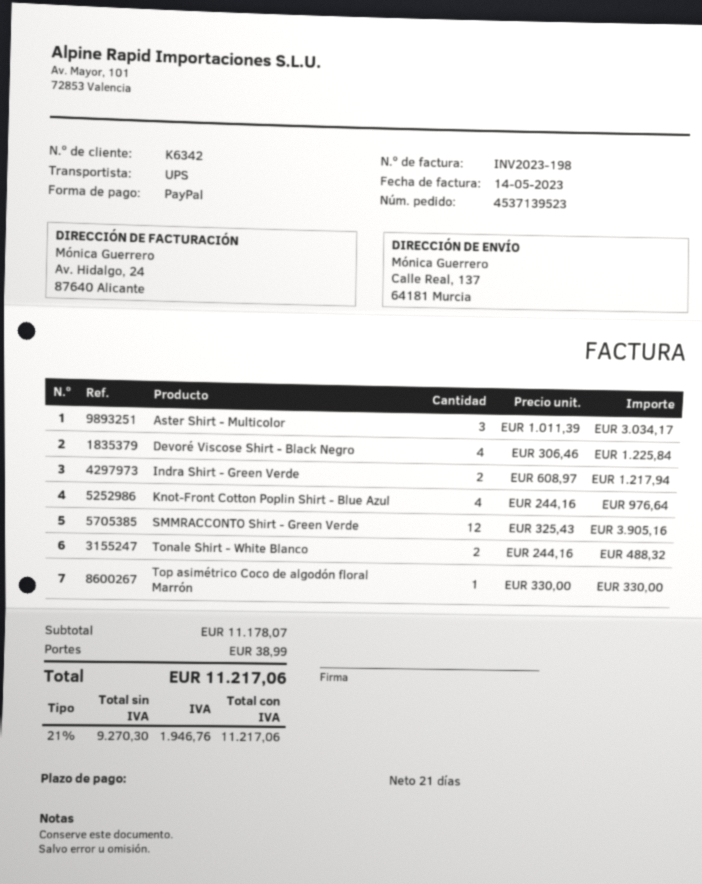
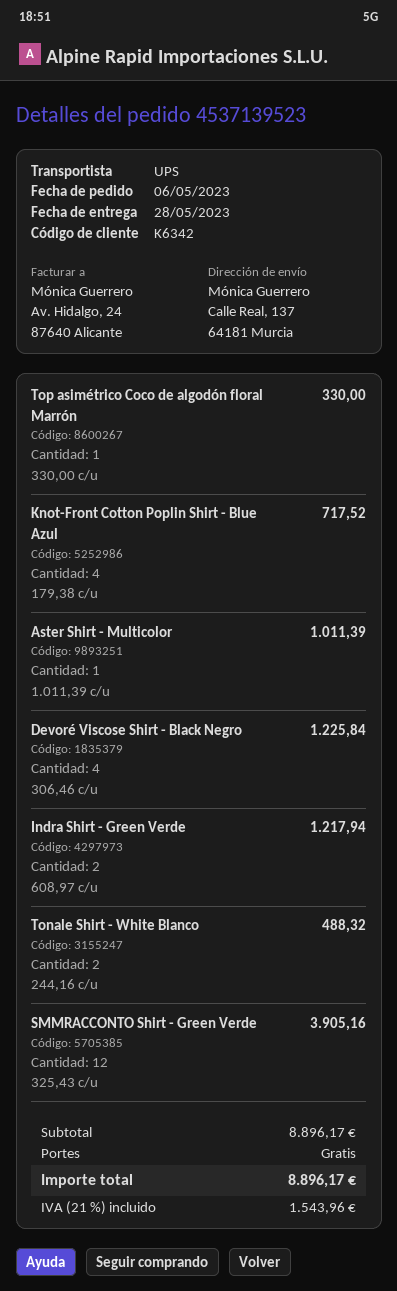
Aster Shirt - Multicolor: 3 x 1011.39 = 3034.17 -> 1 x 1011.39 = 1011.39
Knot-Front Cotton Poplin Shirt - Blue Azul: 4 x 244.16 = 976.64 -> 4 x 179.38 = 717.52
subtotal: 11178.07 -> 8896.17
shipping: 38.99 -> 0.00
tax: 21% = 1946.76 -> 21% = 1543.96
total: 11217.06 -> 8896.17

